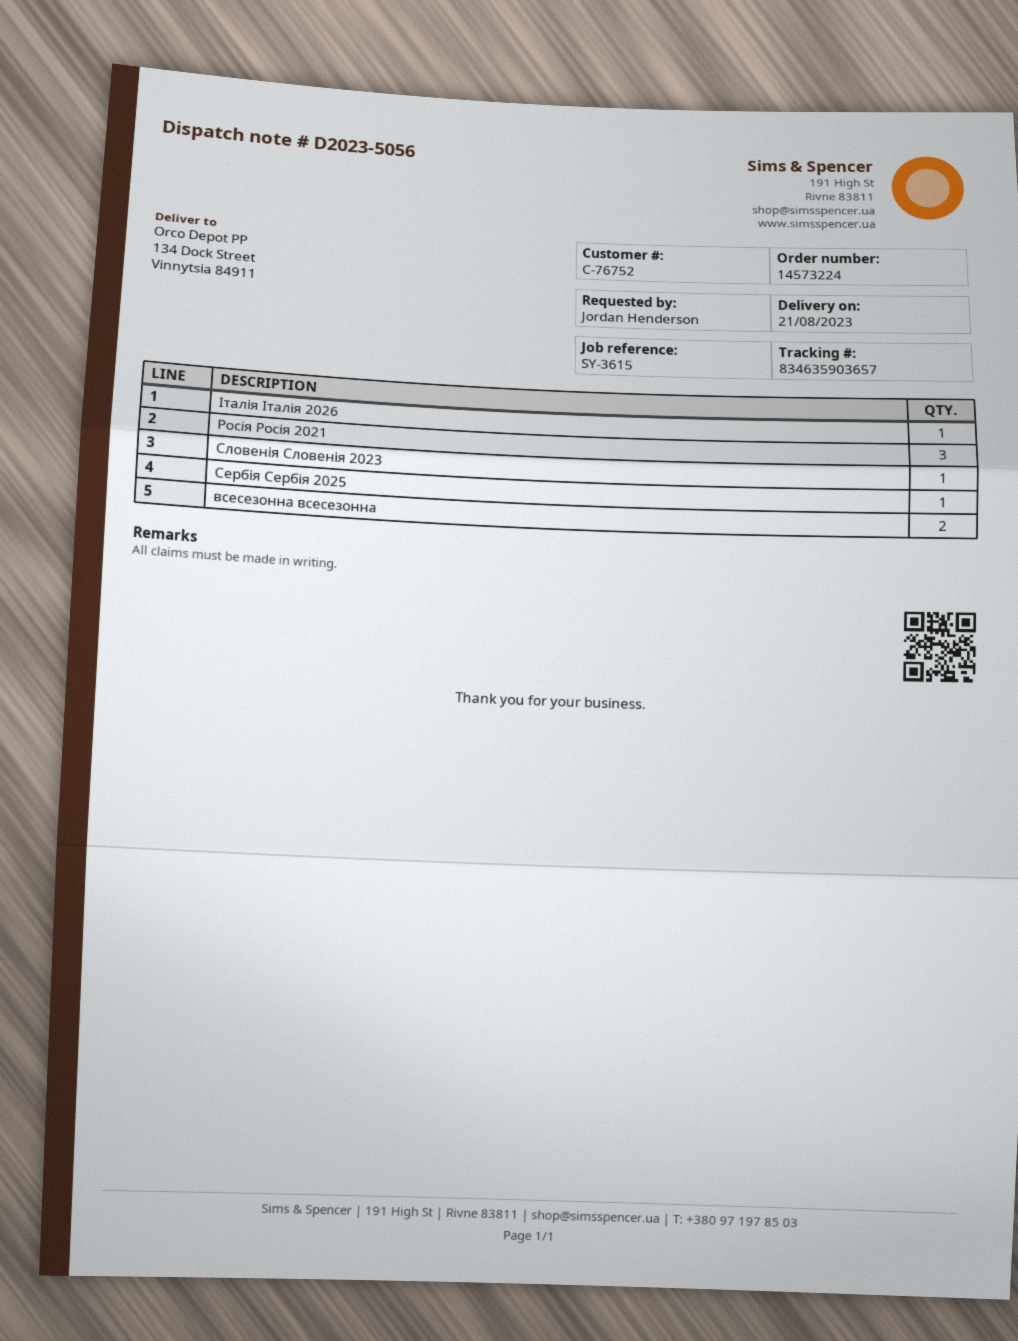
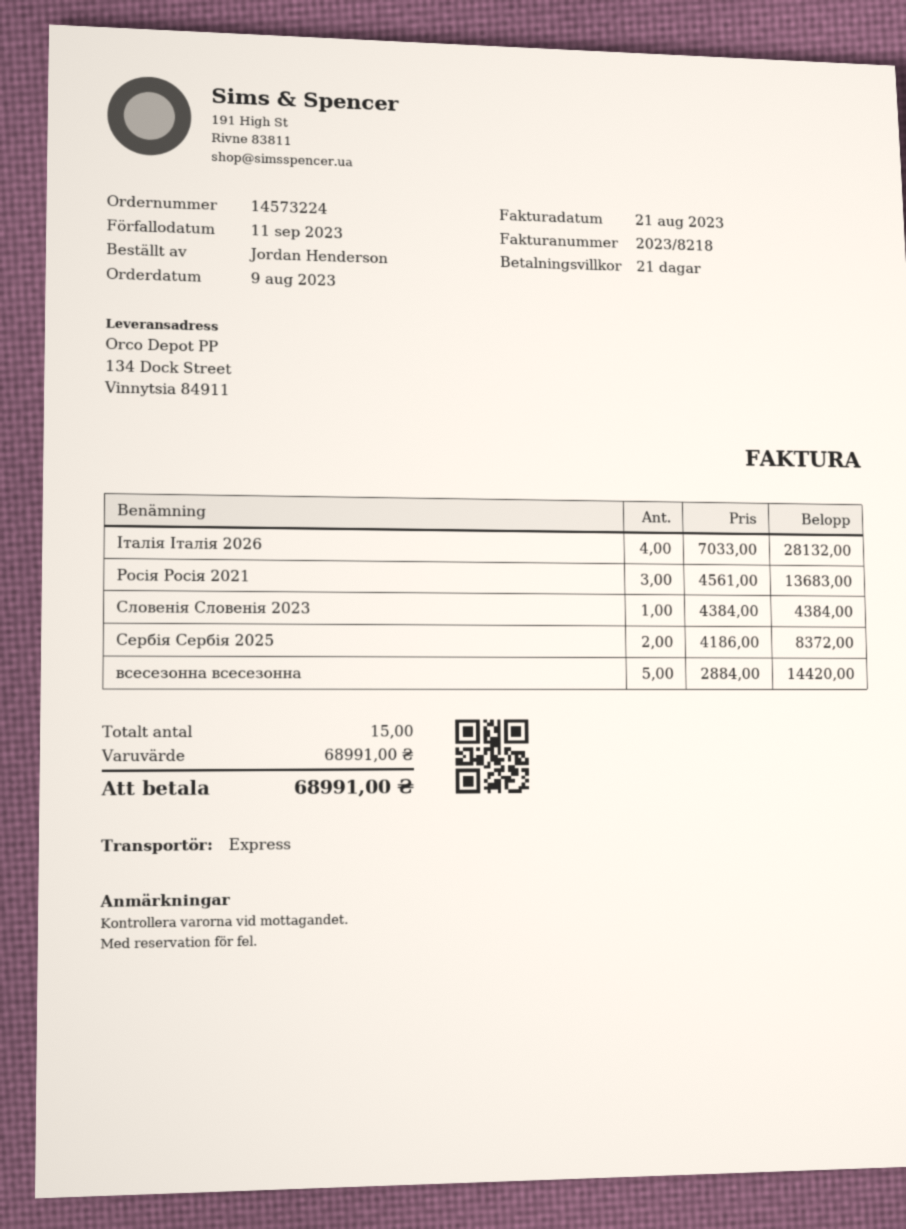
Італія Італія 2026: 1 -> 4
Сербія Сербія 2025: 1 -> 2
всесезонна всесезонна: 2 -> 5

